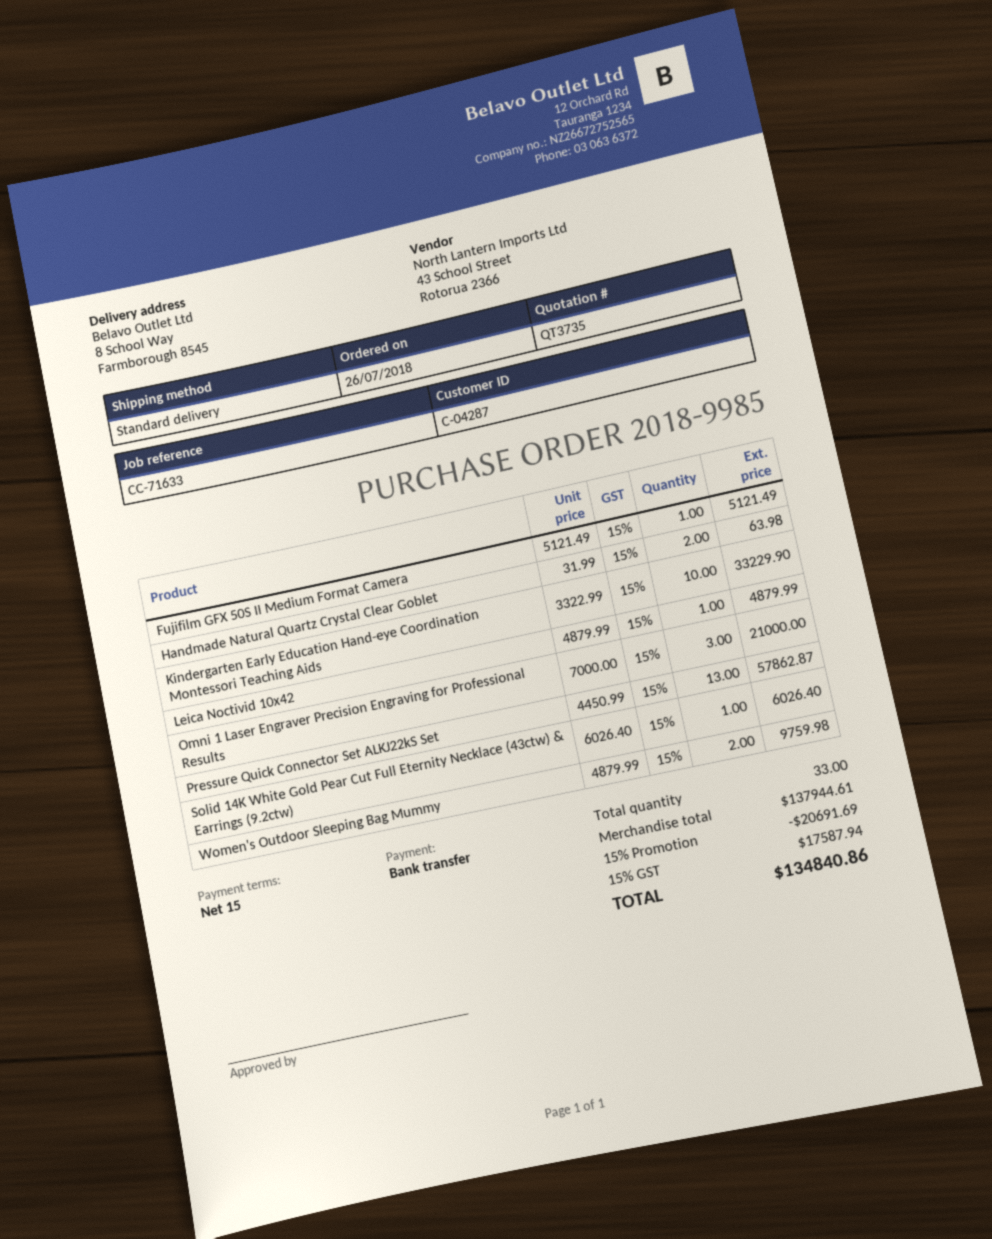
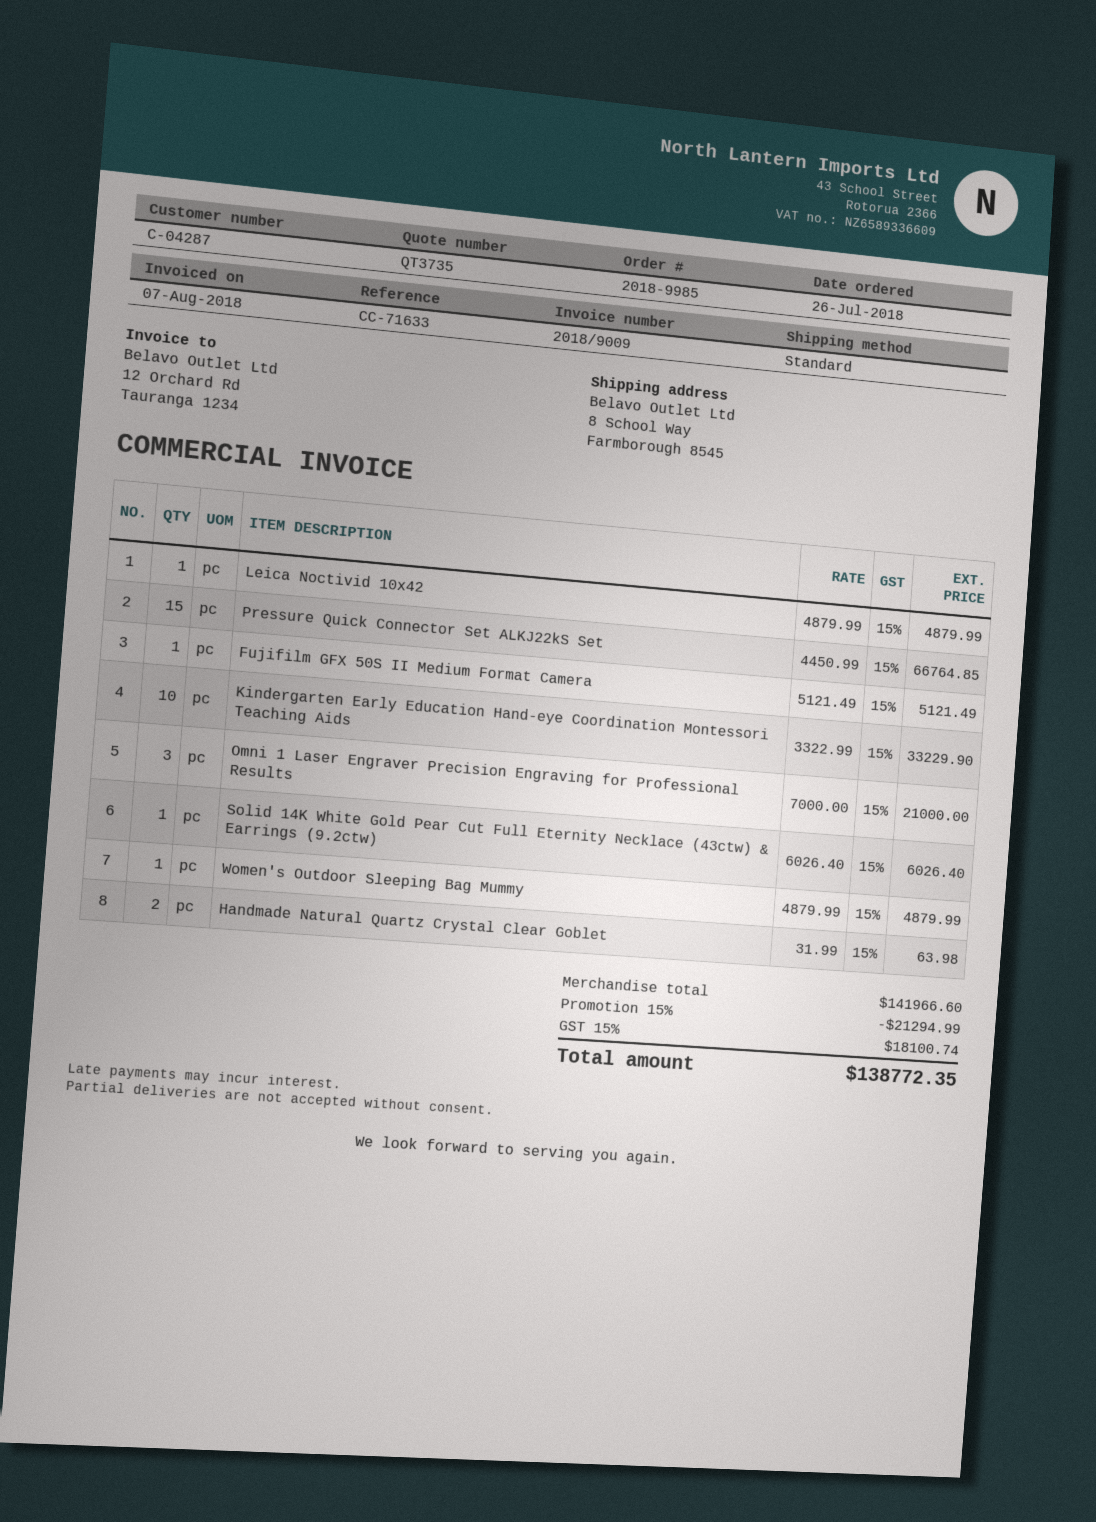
Pressure Quick Connector Set ALKJ22kS Set: 13 x 4450.99 = 57862.87 -> 15 x 4450.99 = 66764.85
Women's Outdoor Sleeping Bag Mummy: 2 x 4879.99 = 9759.98 -> 1 x 4879.99 = 4879.99
subtotal: 137944.61 -> 141966.60
discount: 15% = 20691.69 -> 15% = 21294.99
tax: 15% = 17587.94 -> 15% = 18100.74
total: 134840.86 -> 138772.35

